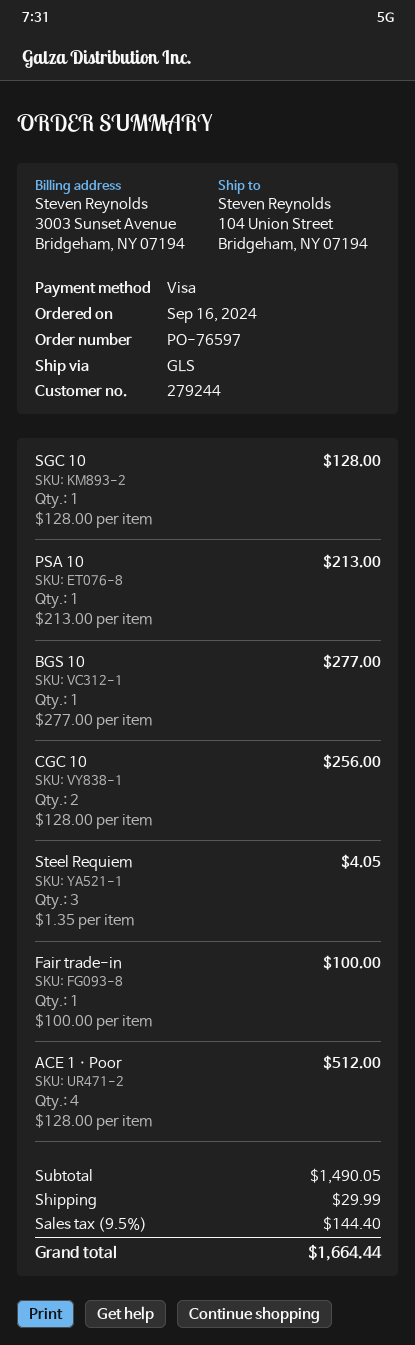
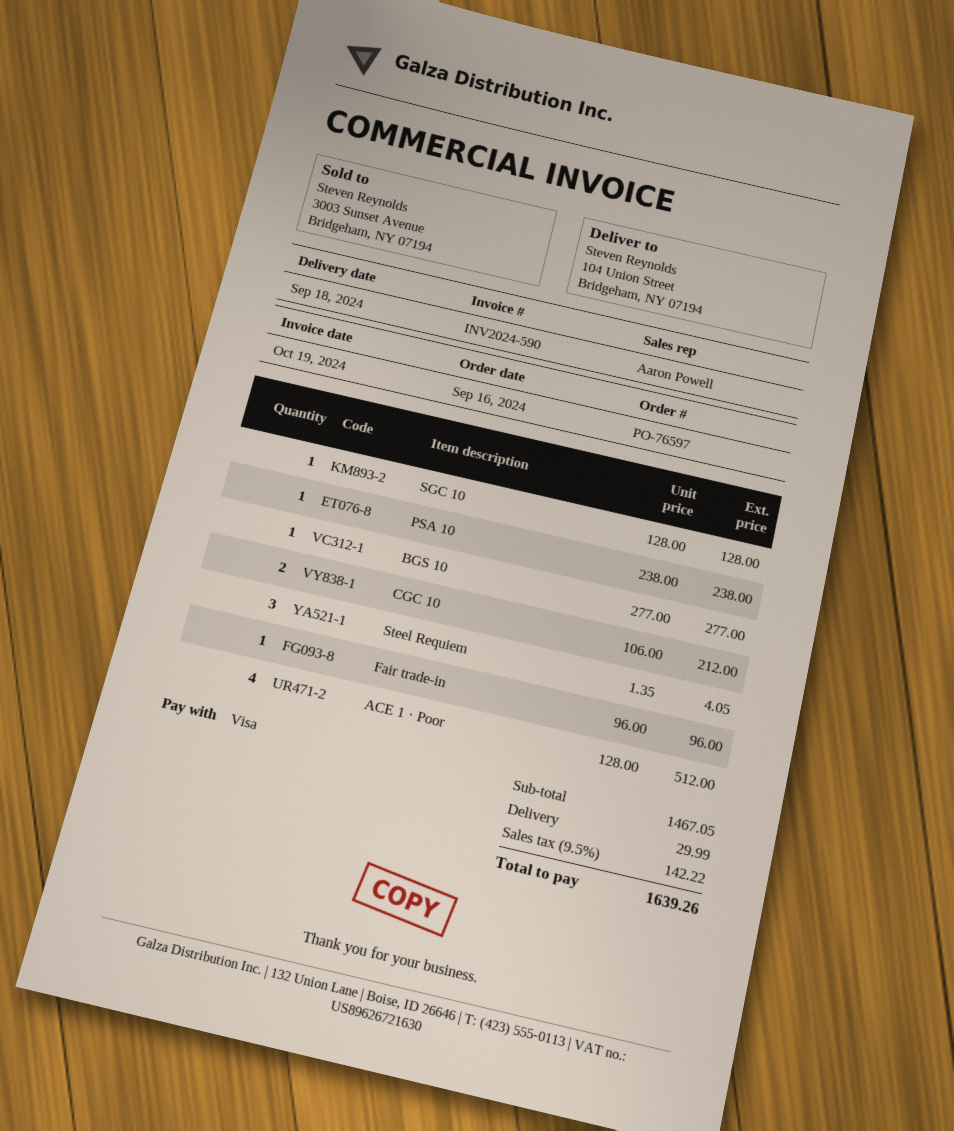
PSA 10: 1 x 213.00 = 213.00 -> 1 x 238.00 = 238.00
CGC 10: 2 x 128.00 = 256.00 -> 2 x 106.00 = 212.00
Fair trade-in: 1 x 100.00 = 100.00 -> 1 x 96.00 = 96.00
subtotal: 1490.05 -> 1467.05
tax: 9.5% = 144.40 -> 9.5% = 142.22
total: 1664.44 -> 1639.26

